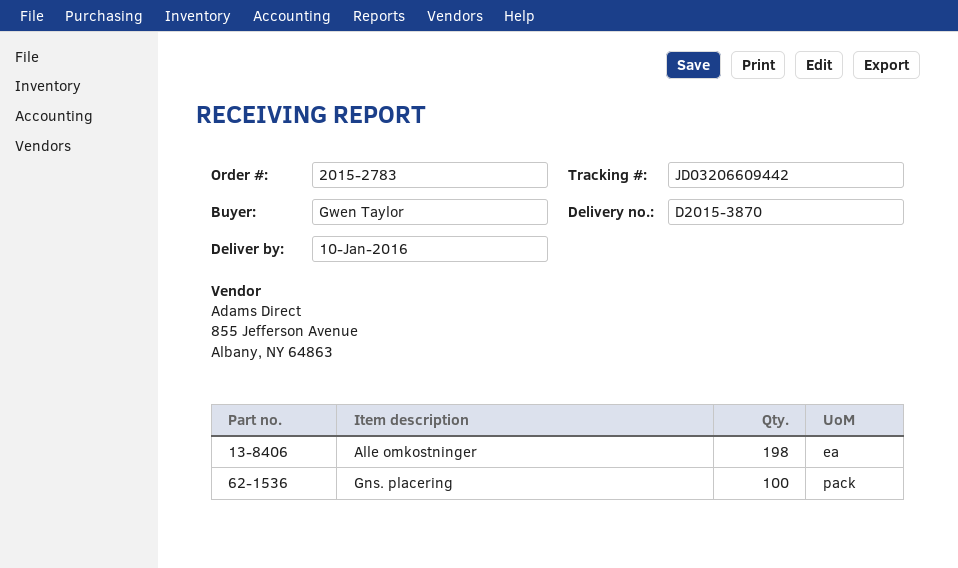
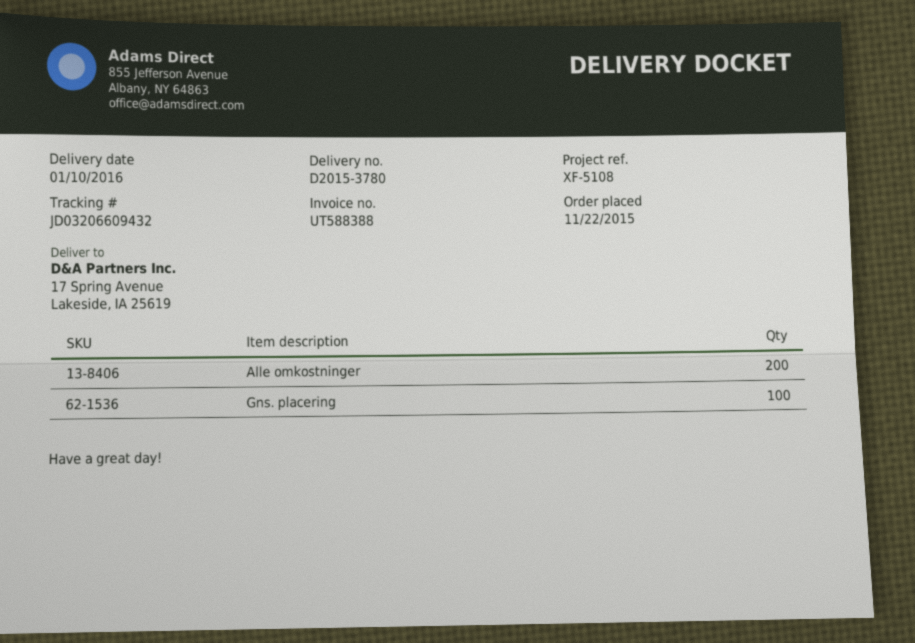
delivery note number: D2015-3870 -> D2015-3780
tracking number: JD03206609442 -> JD03206609432
Alle omkostninger: 198 -> 200

